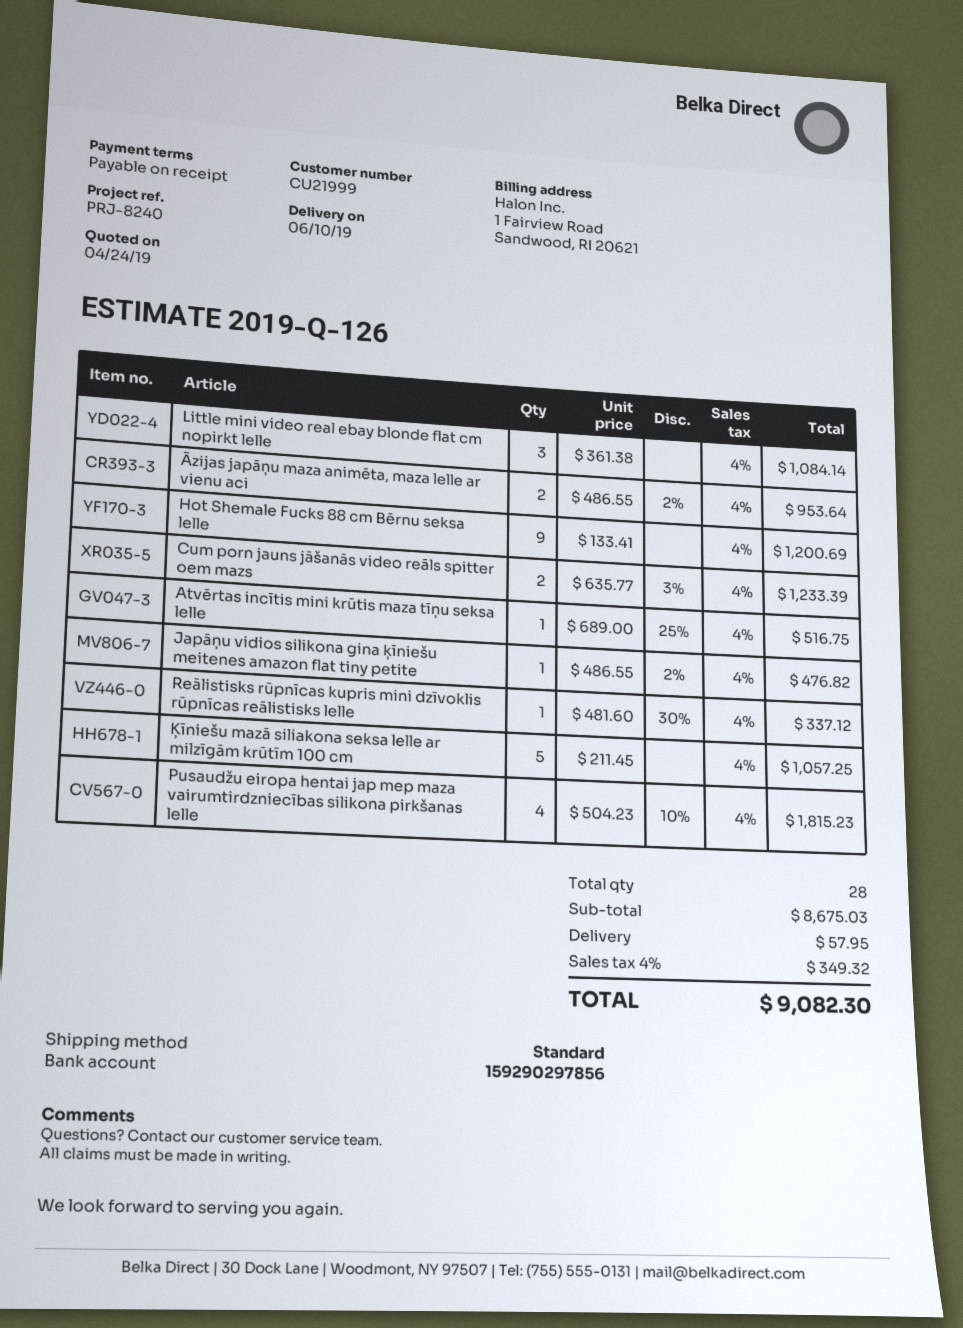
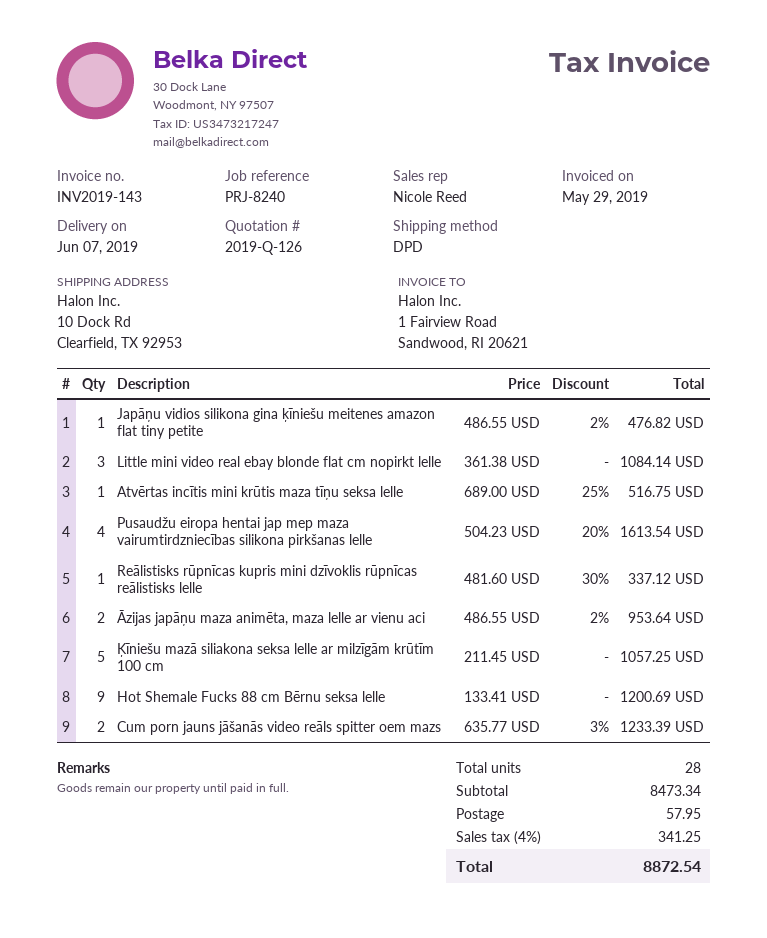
delivery date: 2019-06-10 -> 2019-06-07
shipping method: standard -> DPD
Pusaudžu eiropa hentai jap mep maza vairumtirdzniecības silikona pirkšanas lelle: 4 x 504.23 - 10% = 1815.23 -> 4 x 504.23 - 20% = 1613.54
subtotal: 8675.03 -> 8473.34
tax: 4% = 349.32 -> 4% = 341.25
total: 9082.30 -> 8872.54

